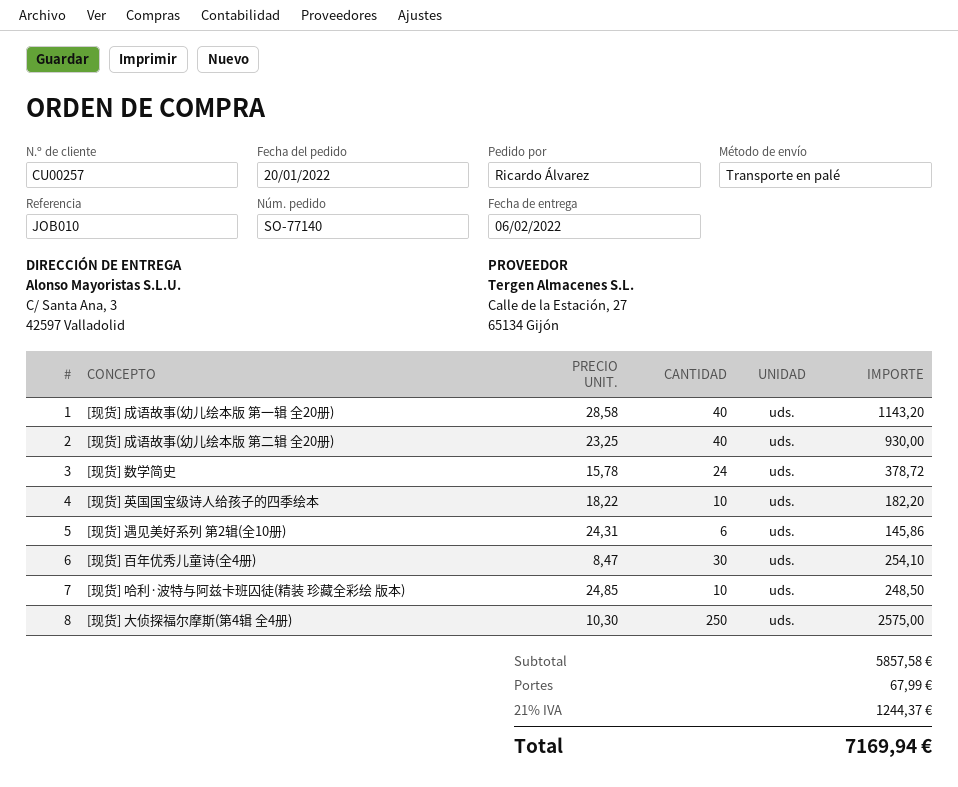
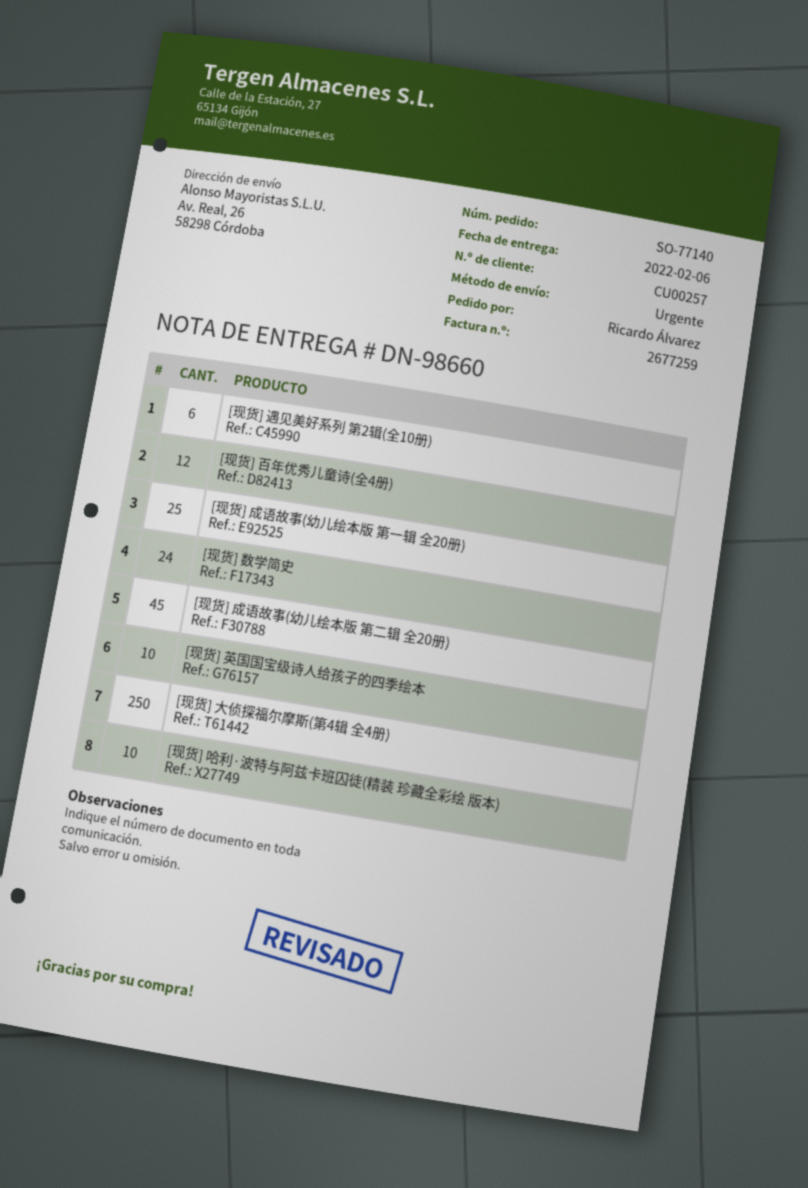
shipping method: pallet freight -> express
ship to: C/ Santa Ana, 3, 42597 Valladolid -> Av. Real, 26, 58298 Córdoba
[现货] 成语故事(幼儿绘本版 第一辑 全20册): 40 -> 25
[现货] 成语故事(幼儿绘本版 第二辑 全20册): 40 -> 45
[现货] 百年优秀儿童诗(全4册): 30 -> 12

